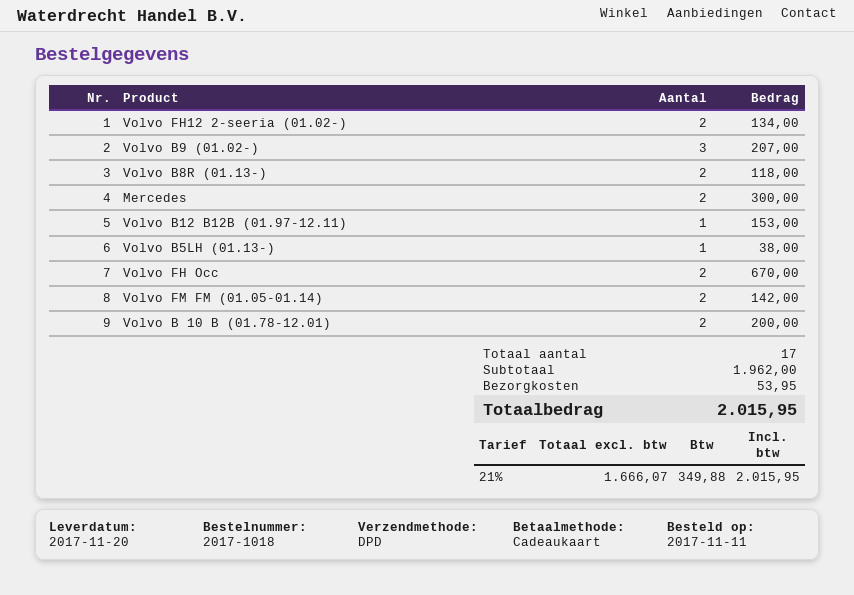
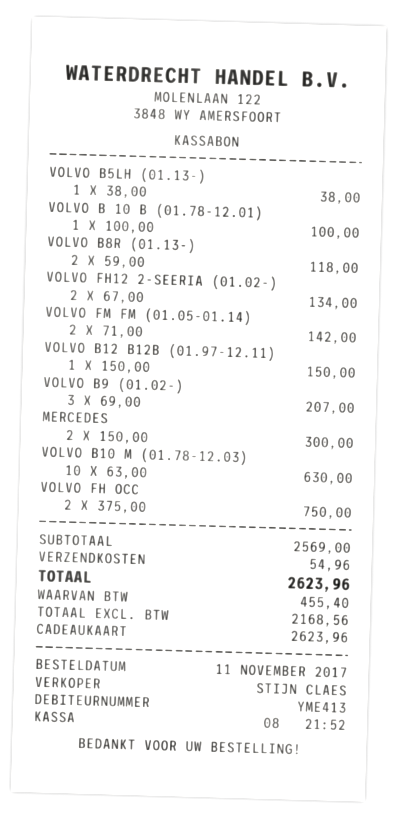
Volvo B12 B12B (01.97-12.11): 1 for 153.00 -> 1 for 150.00
Volvo FH Occ: 2 for 670.00 -> 2 for 750.00
Volvo B 10 B (01.78-12.01): 2 for 200.00 -> 1 for 100.00
VOLVO B10 M (01.78-12.03): none -> 10 for 630.00
subtotal: 1962.00 -> 2569.00
shipping: 53.95 -> 54.96
net: 1666.07 -> 2168.56
tax: 349.88 -> 455.40
total: 2015.95 -> 2623.96

